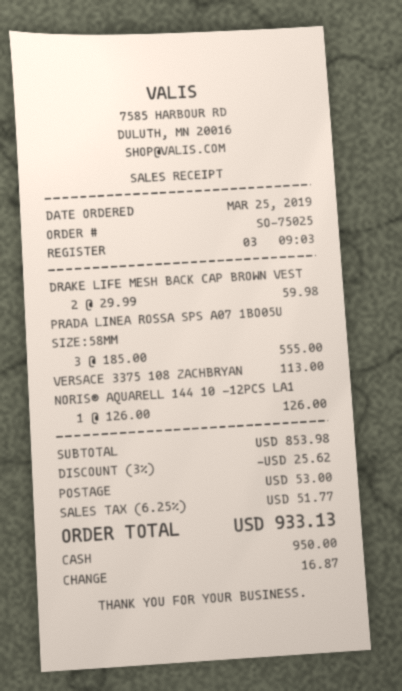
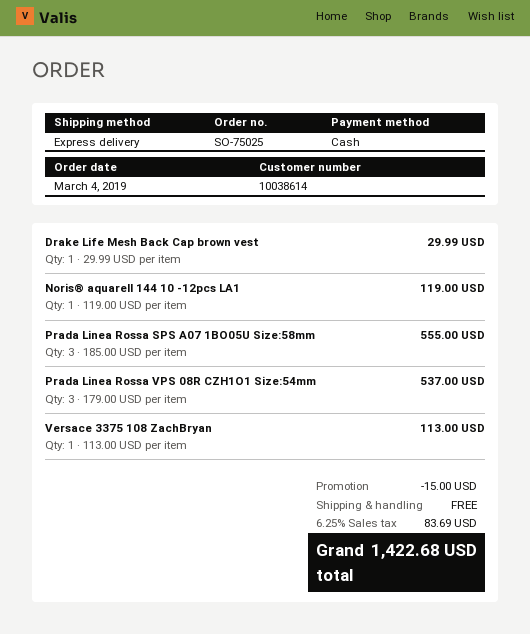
order date: 2019-03-25 -> 2019-03-04
DRAKE LIFE MESH BACK CAP BROWN VEST: 2 x 29.99 = 59.98 -> 1 x 29.99 = 29.99
NORIS® AQUARELL 144 10 -12PCS LA1: 1 x 126.00 = 126.00 -> 1 x 119.00 = 119.00
Prada Linea Rossa VPS 08R CZH1O1 Size:54mm: none -> 3 x 179.00 = 537.00
discount: 25.62 -> 15.00
shipping: 53.00 -> 0.00
tax: 6.25% = 51.77 -> 6.25% = 83.69
total: 933.13 -> 1422.68

